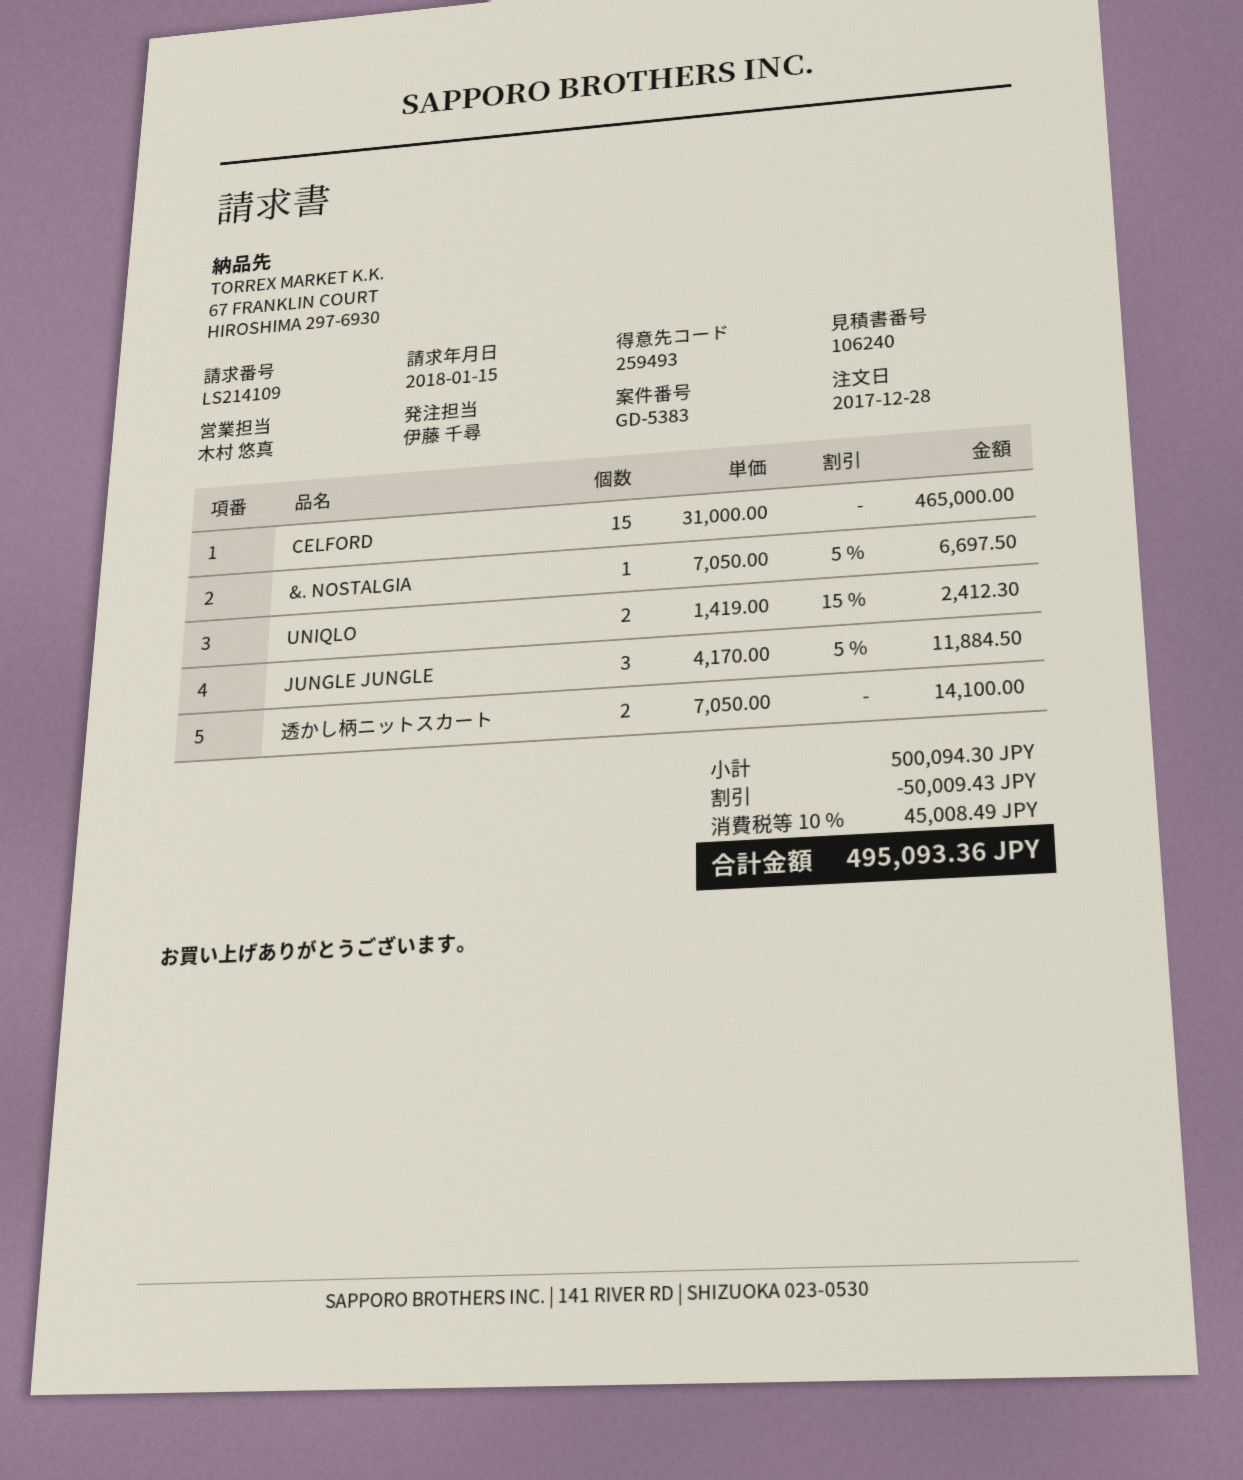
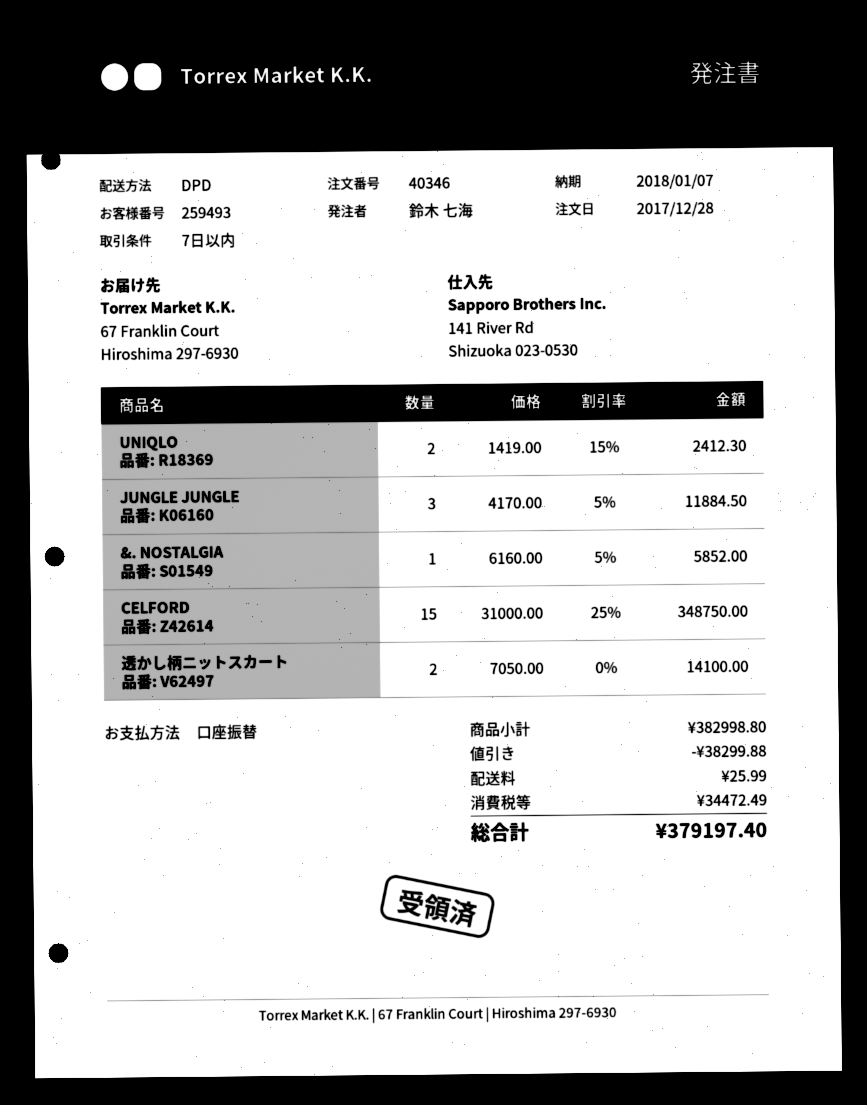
ordered by: 伊藤 千尋 -> 鈴木 七海
CELFORD: 15 x 31000.00 = 465000.00 -> 15 x 31000.00 - 25% = 348750.00
&. NOSTALGIA: 1 x 7050.00 - 5% = 6697.50 -> 1 x 6160.00 - 5% = 5852.00
subtotal: 500094.30 -> 382998.80
discount: 50009.43 -> 38299.88
shipping: none -> 25.99
tax: 45008.49 -> 34472.49
total: 495093.36 -> 379197.40

